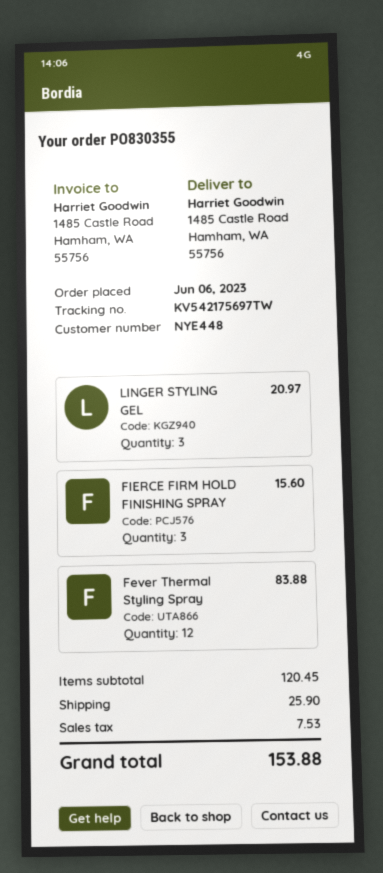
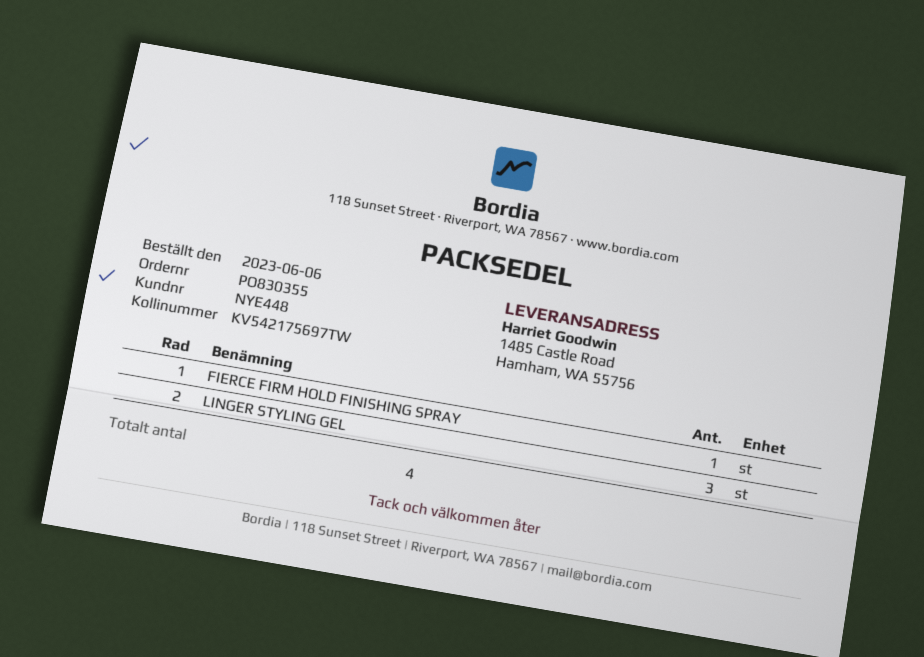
FIERCE FIRM HOLD FINISHING SPRAY: 3 -> 1
Fever Thermal Styling Spray: 12 -> none

